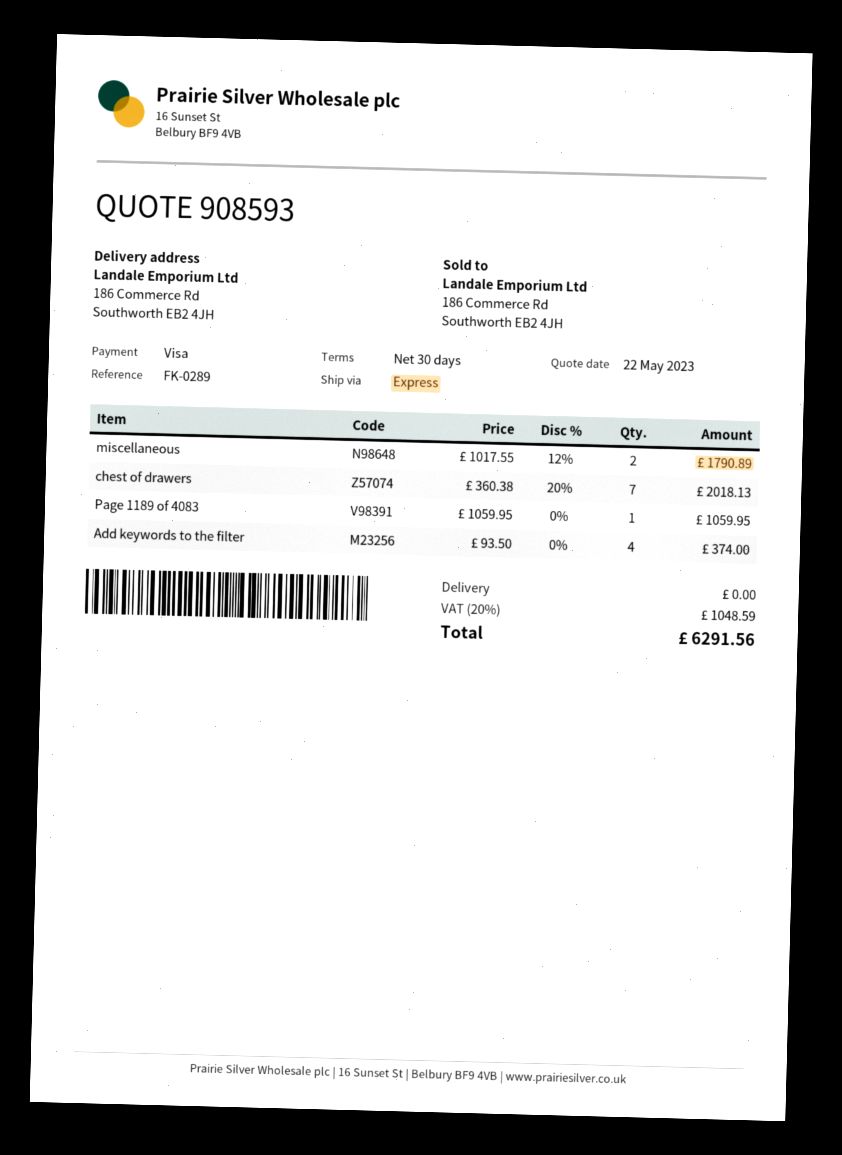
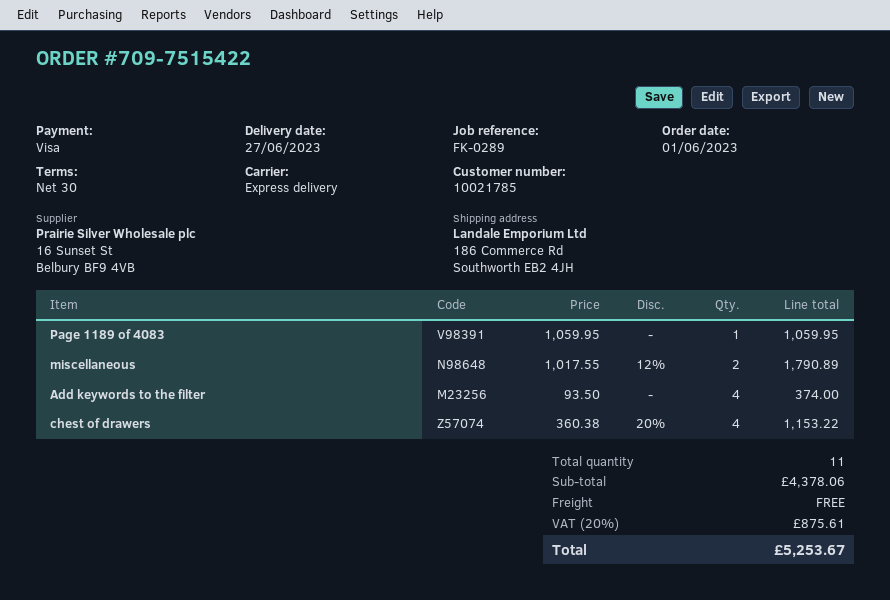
chest of drawers: 7 x 360.38 - 20% = 2018.13 -> 4 x 360.38 - 20% = 1153.22
tax: 20% = 1048.59 -> 20% = 875.61
total: 6291.56 -> 5253.67

